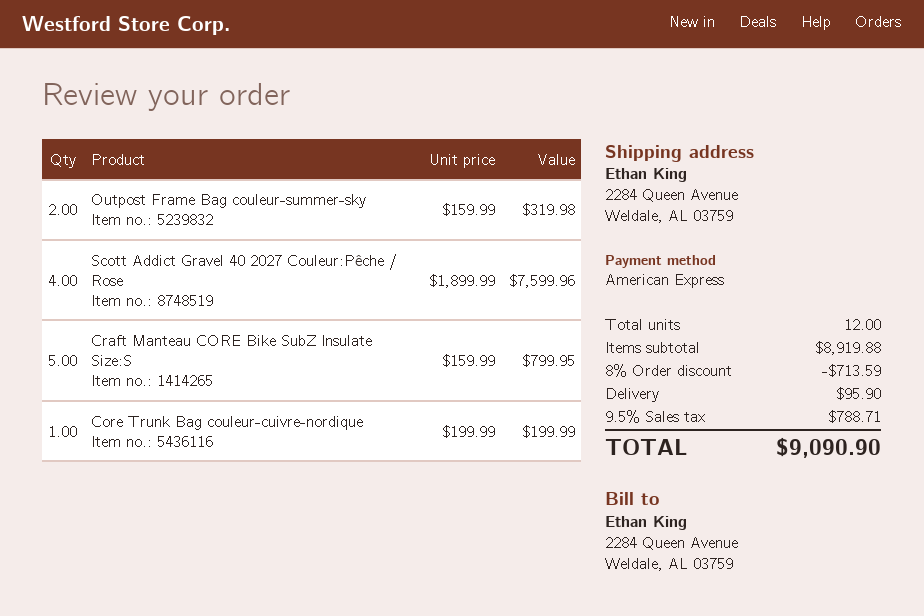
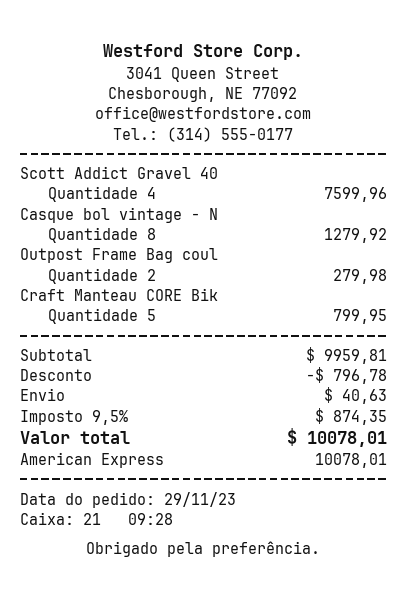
Outpost Frame Bag couleur-summer-sky: 2 for 319.98 -> 2 for 279.98
Core Trunk Bag couleur-cuivre-nordique: 1 for 199.99 -> none
Casque bol vintage - N: none -> 8 for 1279.92
subtotal: 8919.88 -> 9959.81
discount: 713.59 -> 796.78
shipping: 95.90 -> 40.63
tax: 9.5% = 788.71 -> 9.5% = 874.35
total: 9090.90 -> 10078.01

